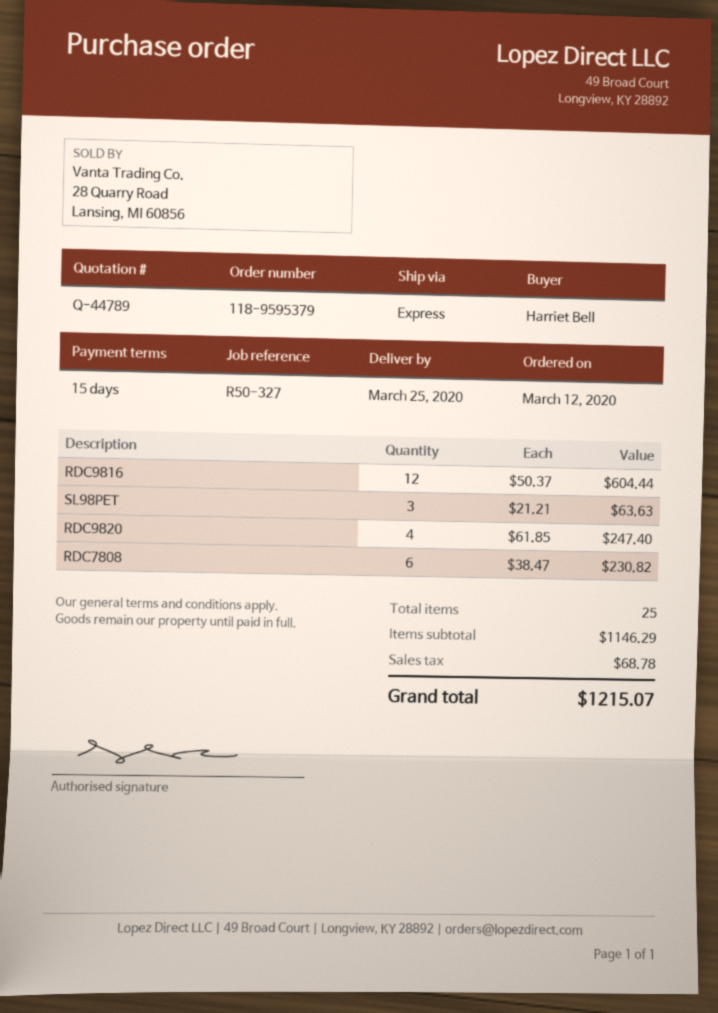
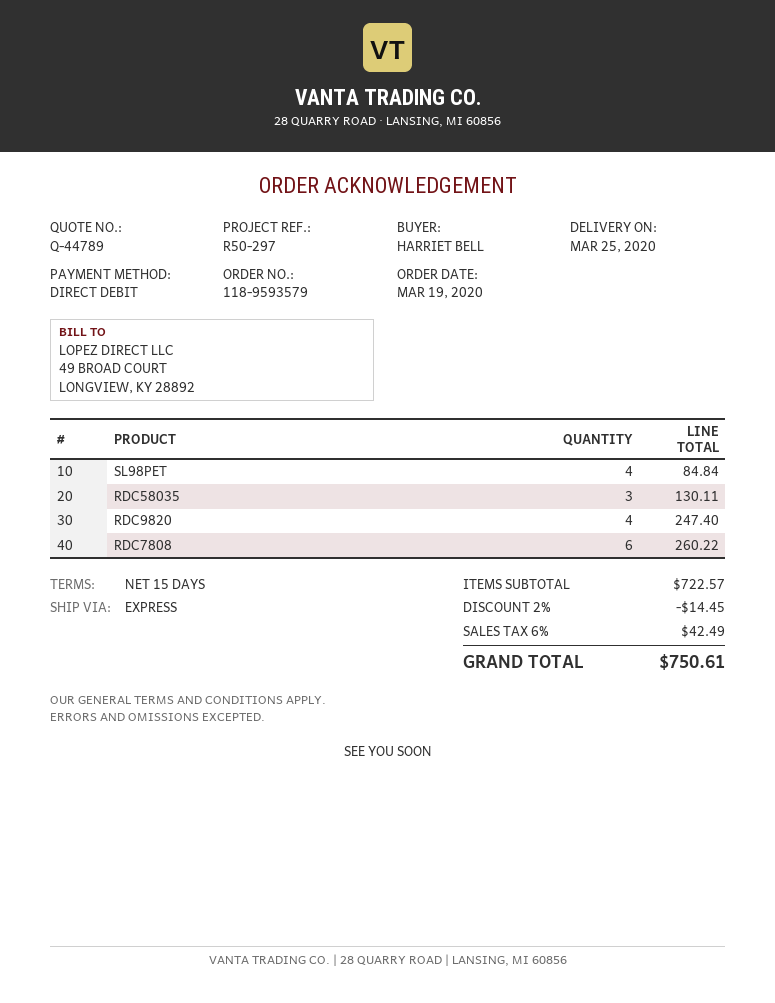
order number: 118-9595379 -> 118-9593579
order date: 2020-03-12 -> 2020-03-19
reference: R50-327 -> R50-297
RDC9816: 12 for 604.44 -> none
SL98PET: 3 for 63.63 -> 4 for 84.84
RDC7808: 6 for 230.82 -> 6 for 260.22
RDC58035: none -> 3 for 130.11
subtotal: 1146.29 -> 722.57
discount: none -> 2% = 14.45
tax: 68.78 -> 42.49
total: 1215.07 -> 750.61

